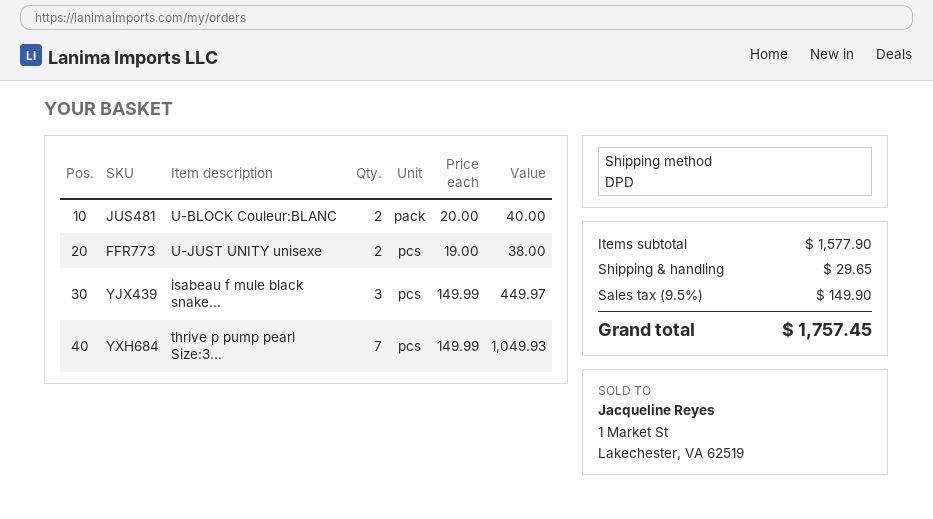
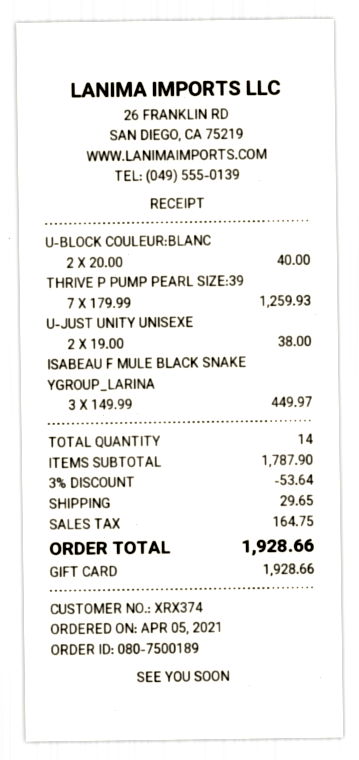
thrive p pump pearl Size:3...: 7 x 149.99 = 1049.93 -> 7 x 179.99 = 1259.93
subtotal: 1577.90 -> 1787.90
discount: none -> 3% = 53.64
tax: 149.90 -> 164.75
total: 1757.45 -> 1928.66

